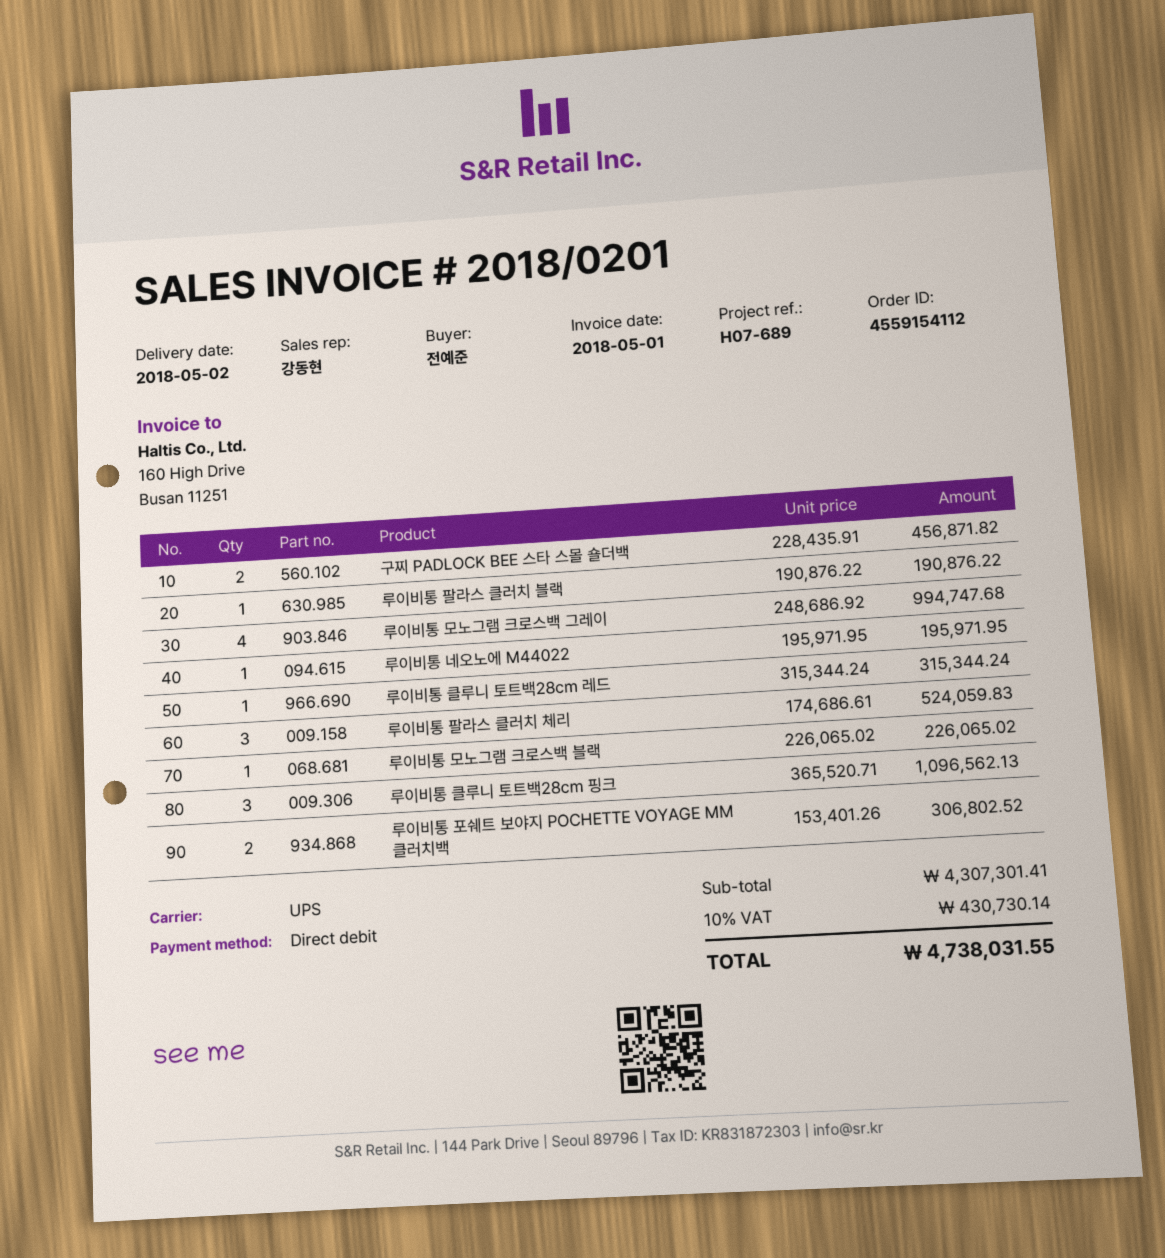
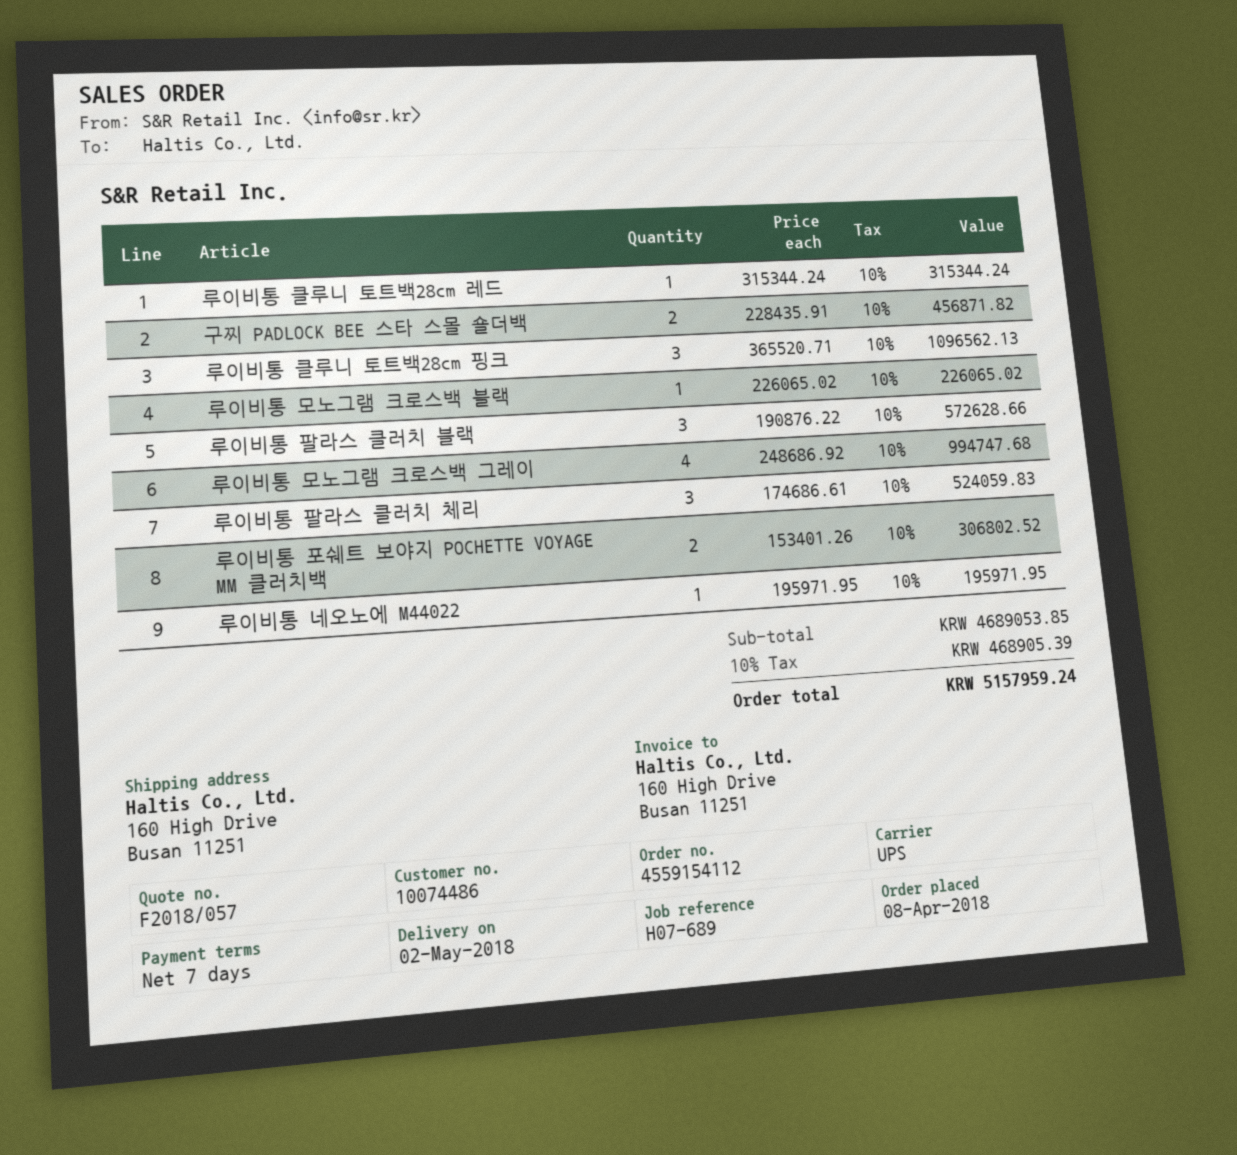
루이비통 팔라스 클러치 블랙: 1 x 190876.22 = 190876.22 -> 3 x 190876.22 = 572628.66
subtotal: 4307301.41 -> 4689053.85
tax: 10% = 430730.14 -> 10% = 468905.39
total: 4738031.55 -> 5157959.24

